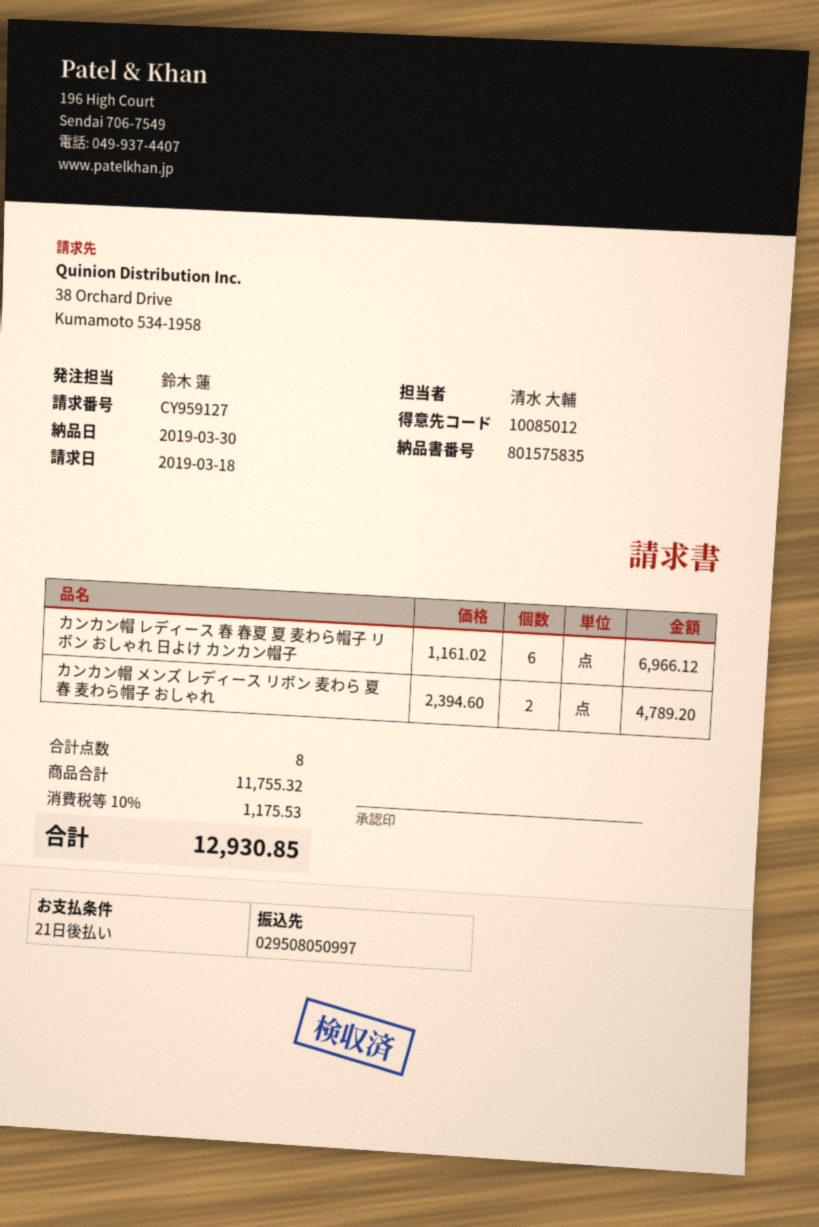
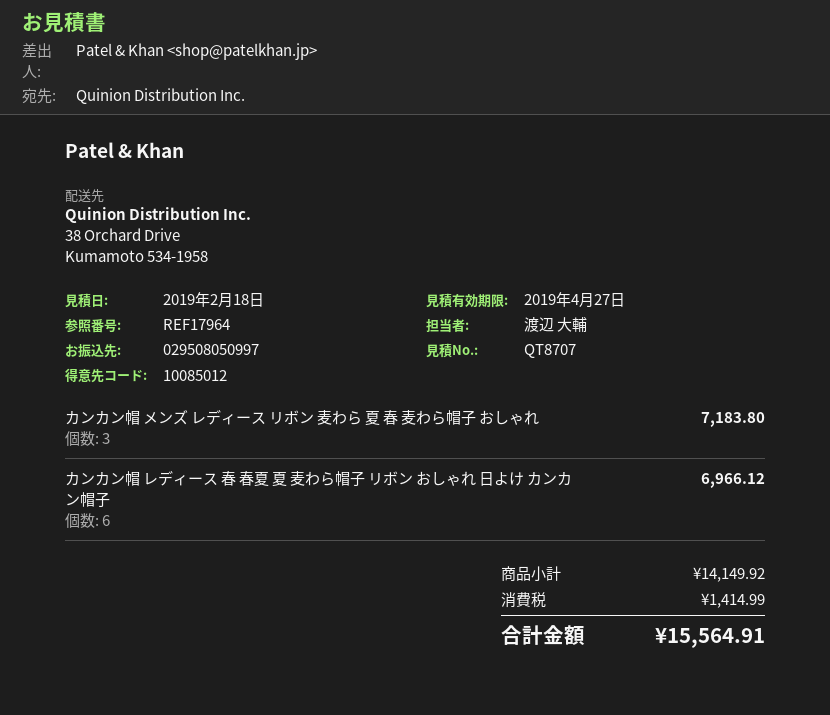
sales rep: 清水 大輔 -> 渡辺 大輔
カンカン帽 メンズ レディース リボン 麦わら 夏 春 麦わら帽子 おしゃれ: 2 for 4789.20 -> 3 for 7183.80
subtotal: 11755.32 -> 14149.92
tax: 1175.53 -> 1414.99
total: 12930.85 -> 15564.91

